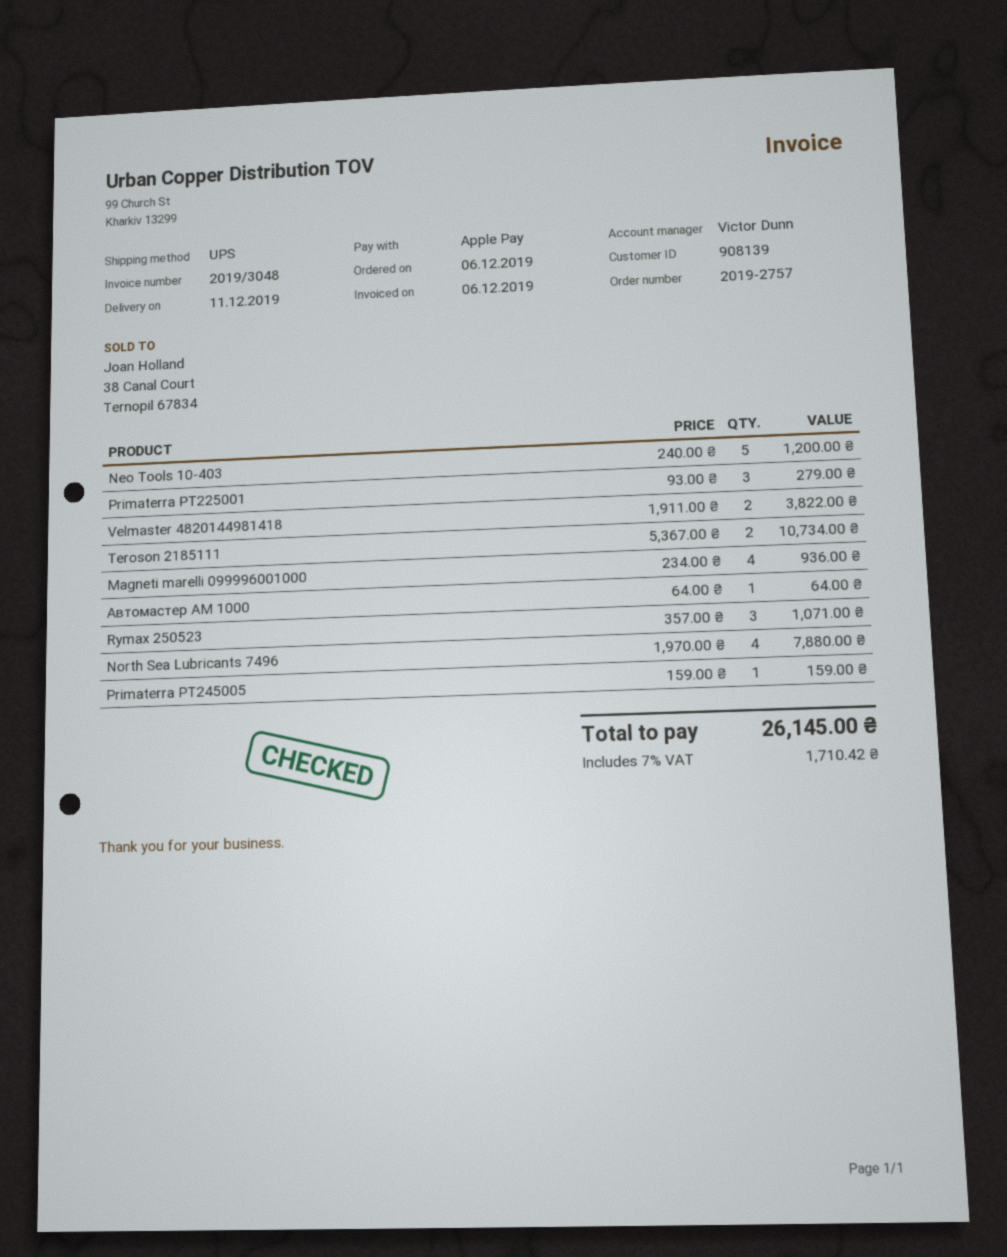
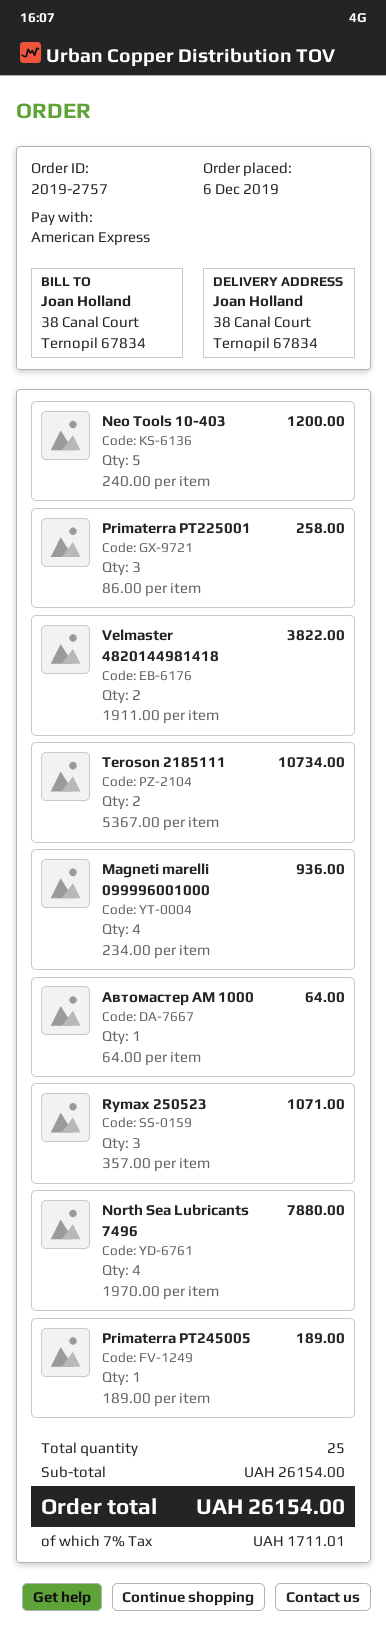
payment method: Apple Pay -> American Express
Primaterra PT225001: 3 x 93.00 = 279.00 -> 3 x 86.00 = 258.00
Primaterra PT245005: 1 x 159.00 = 159.00 -> 1 x 189.00 = 189.00
tax: 7% = 1710.42 -> 7% = 1711.01
total: 26145.00 -> 26154.00

